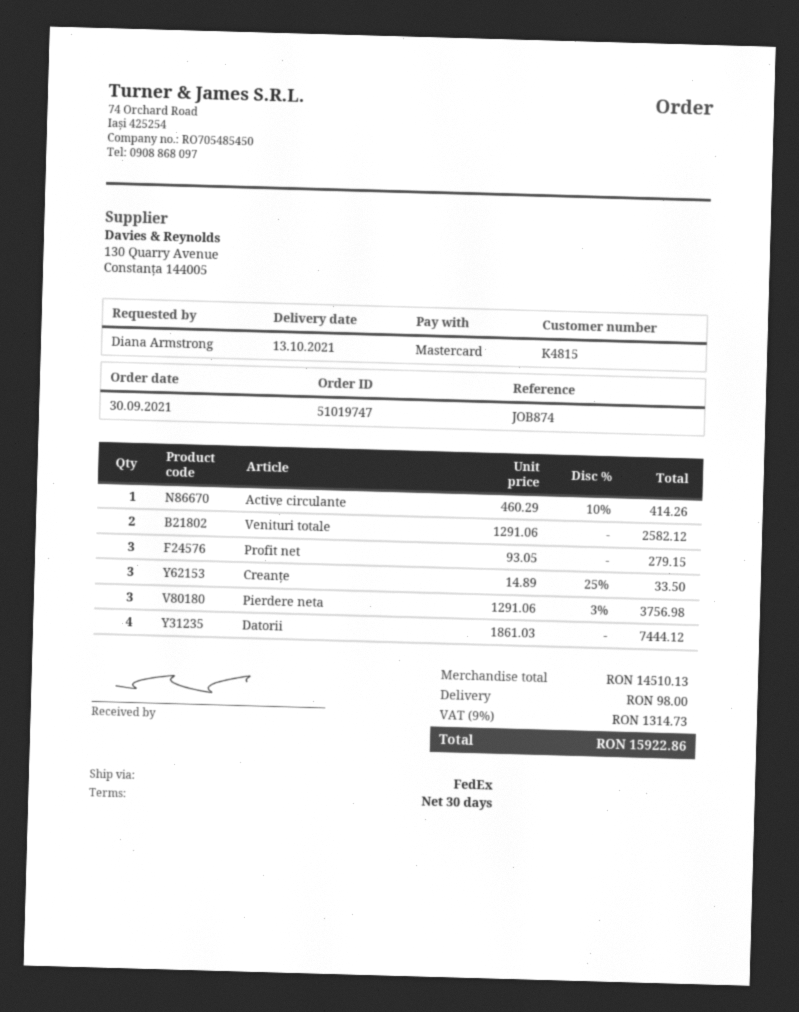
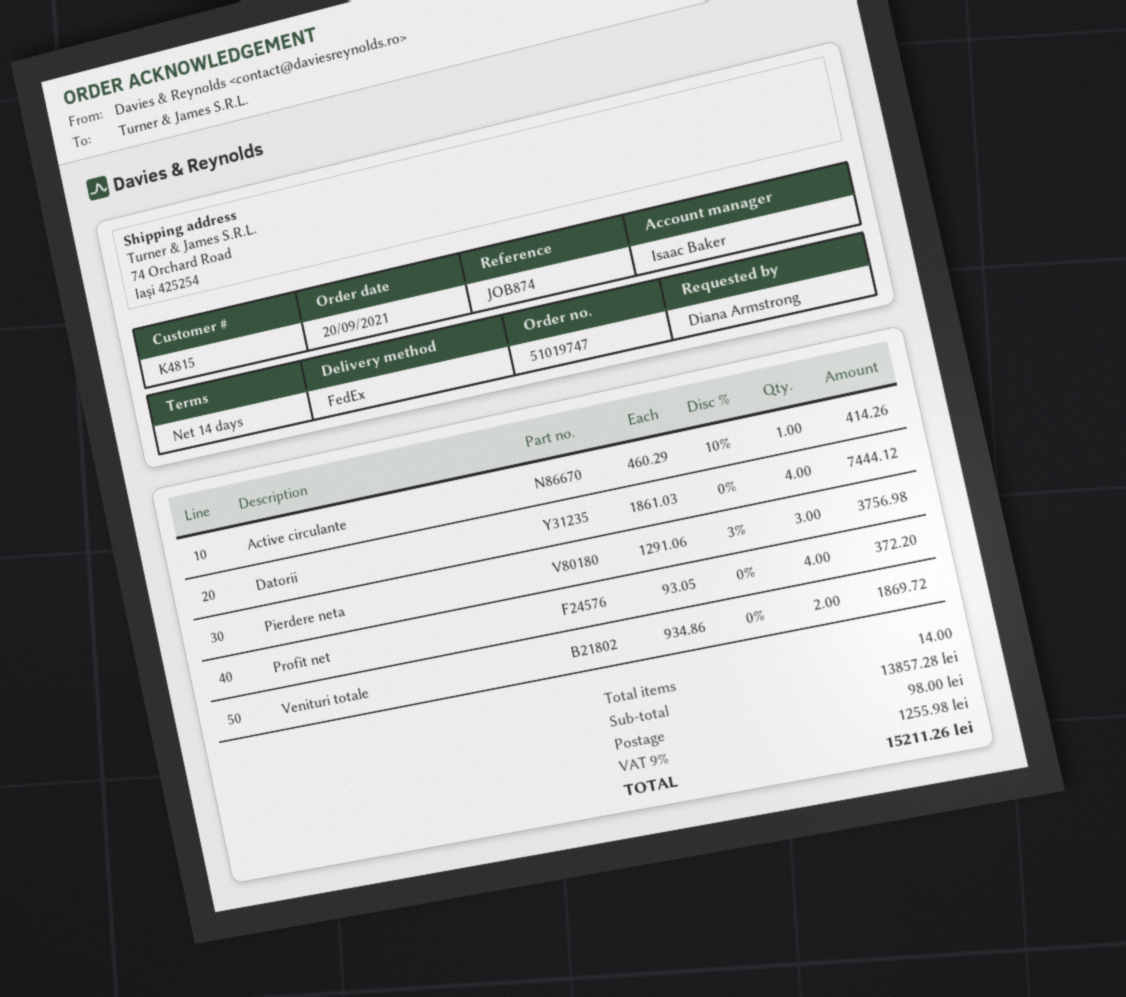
order date: 2021-09-30 -> 2021-09-20
payment terms: 30 days -> 14 days
Venituri totale: 2 x 1291.06 = 2582.12 -> 2 x 934.86 = 1869.72
Profit net: 3 x 93.05 = 279.15 -> 4 x 93.05 = 372.20
Creanțe: 3 x 14.89 - 25% = 33.50 -> none
subtotal: 14510.13 -> 13857.28
tax: 9% = 1314.73 -> 9% = 1255.98
total: 15922.86 -> 15211.26

